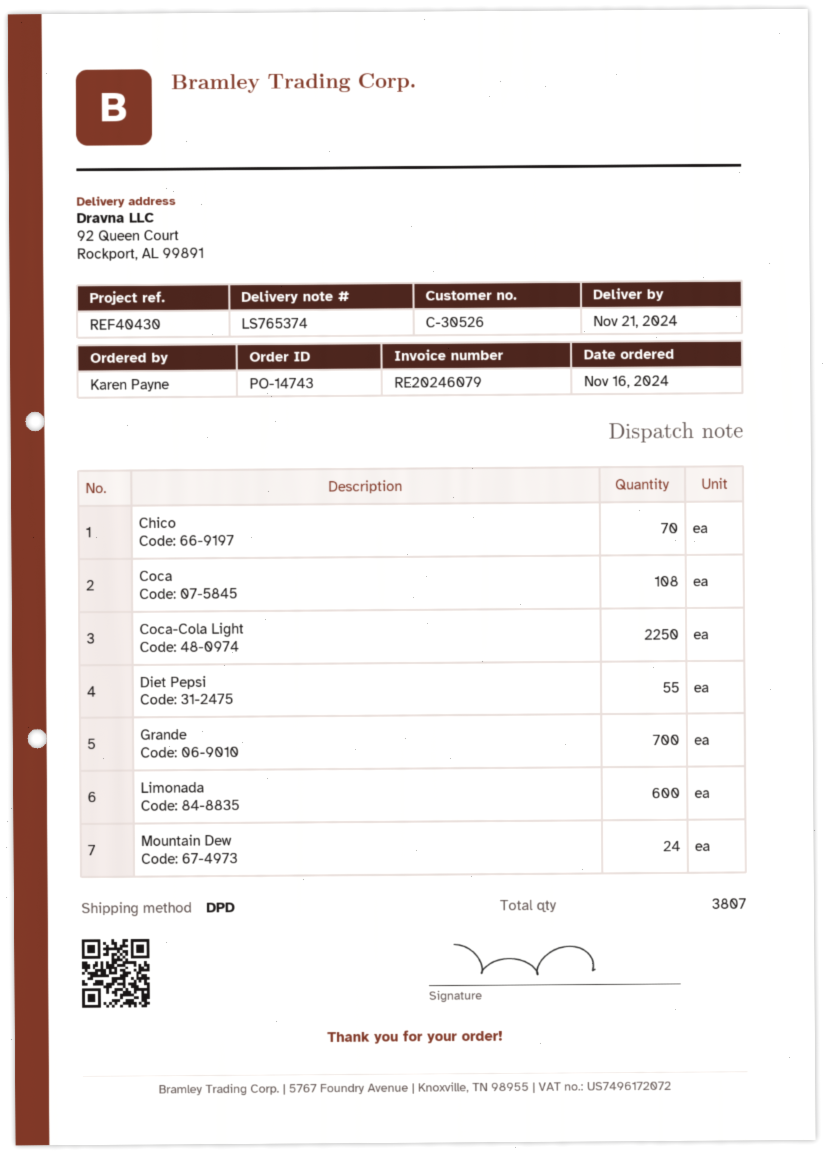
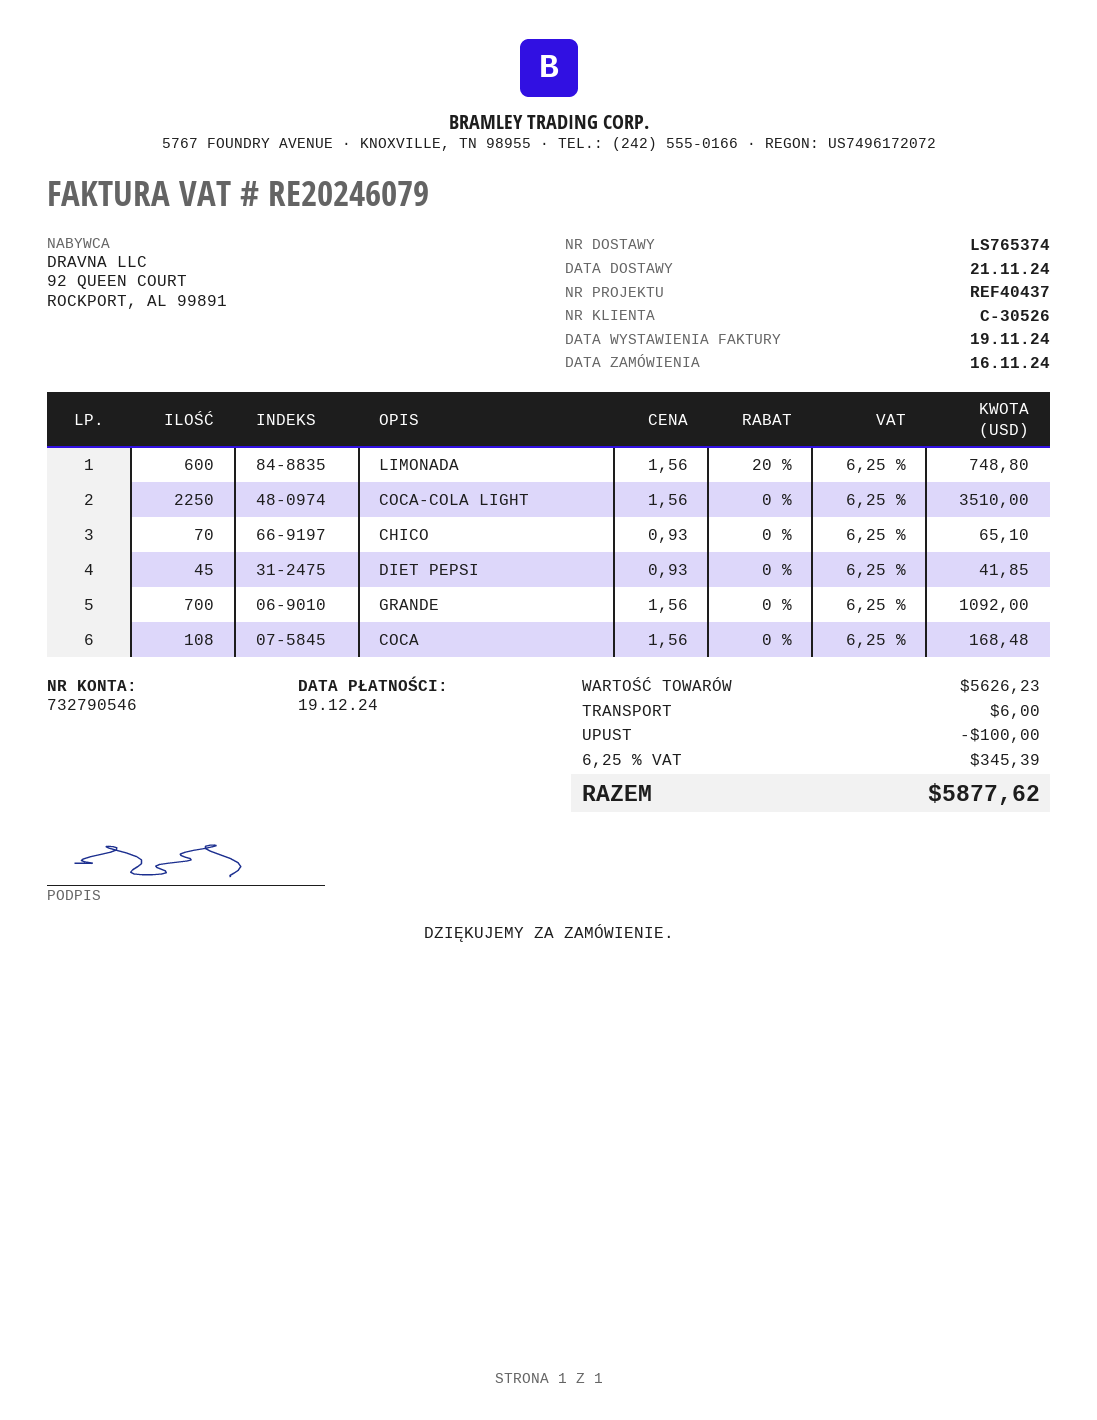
reference: REF40430 -> REF40437
Diet Pepsi: 55 -> 45
Mountain Dew: 24 -> none

